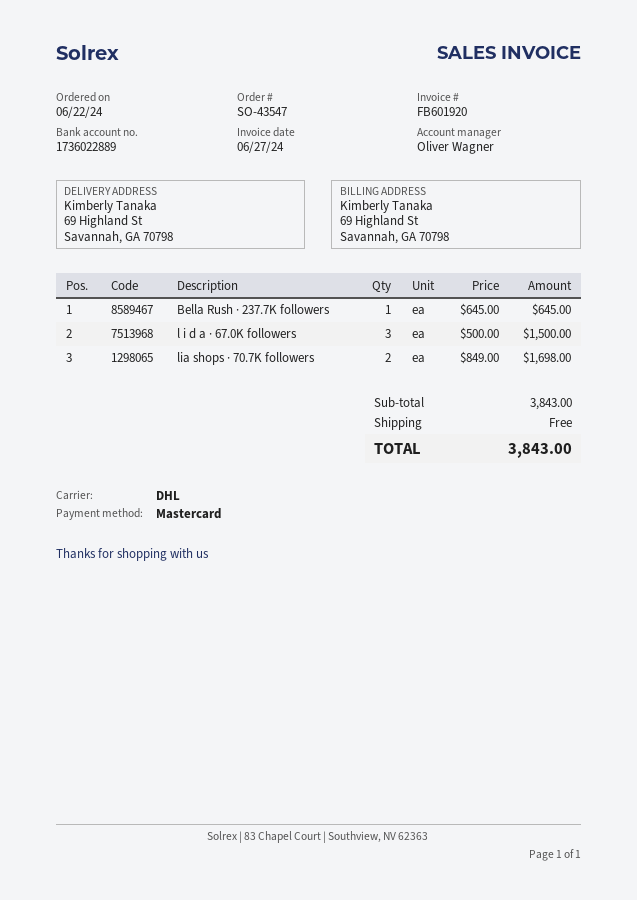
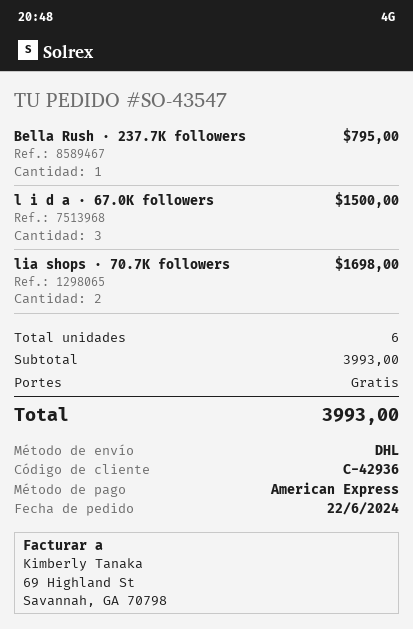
payment method: Mastercard -> American Express
Bella Rush · 237.7K followers: 1 for 645.00 -> 1 for 795.00
subtotal: 3843.00 -> 3993.00
total: 3843.00 -> 3993.00

